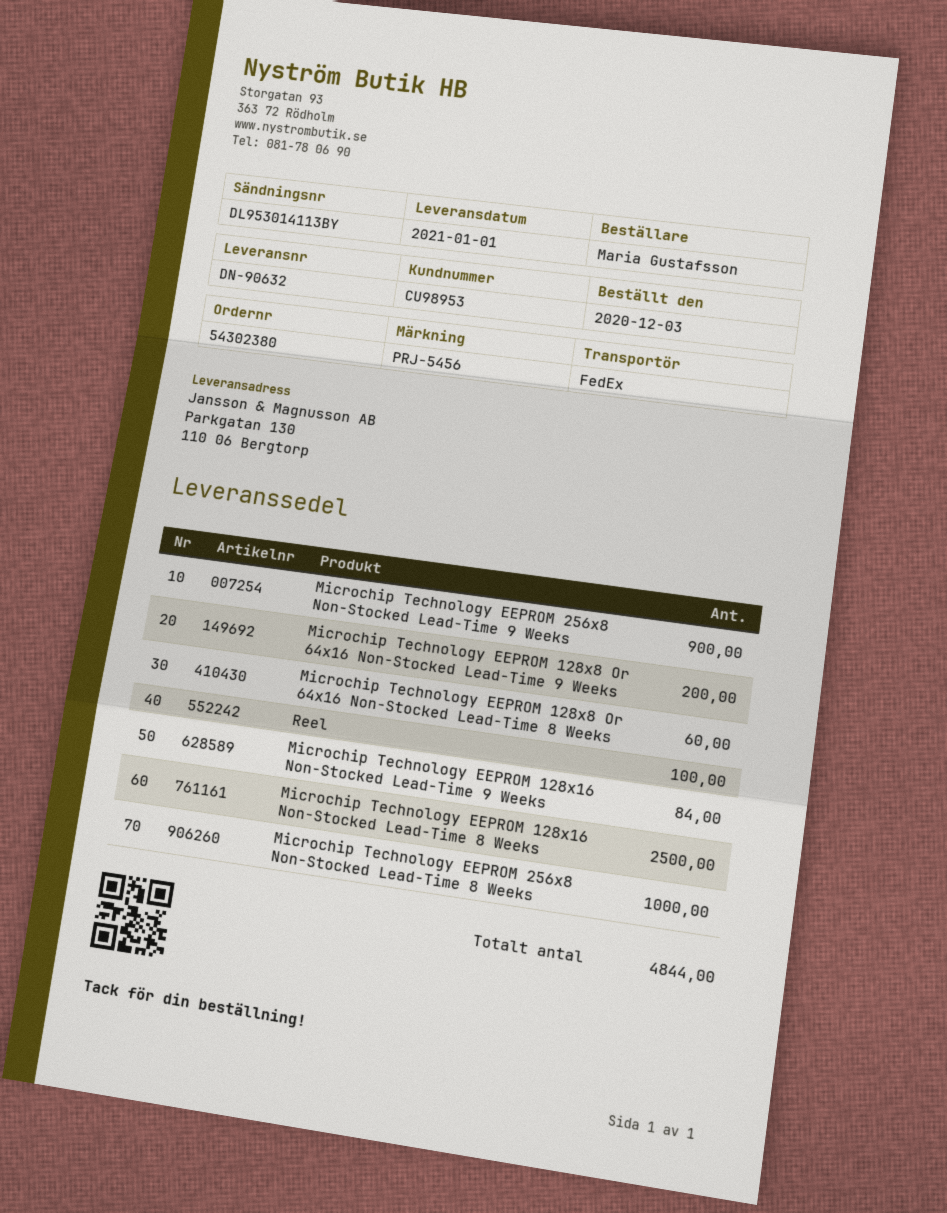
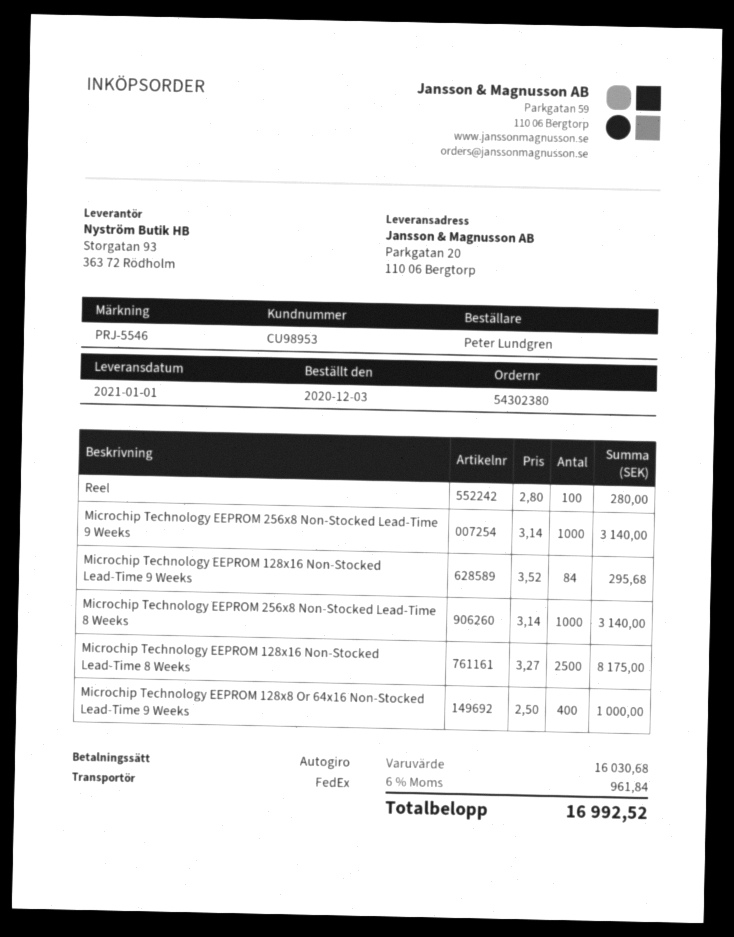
reference: PRJ-5456 -> PRJ-5546
ordered by: Maria Gustafsson -> Peter Lundgren
ship to: Parkgatan 130, 110 06 Bergtorp -> Parkgatan 20, 110 06 Bergtorp
Microchip Technology EEPROM 256x8 Non-Stocked Lead-Time 9 Weeks: 900 -> 1000
Microchip Technology EEPROM 128x8 Or 64x16 Non-Stocked Lead-Time 9 Weeks: 200 -> 400
Microchip Technology EEPROM 128x8 Or 64x16 Non-Stocked Lead-Time 8 Weeks: 60 -> none

